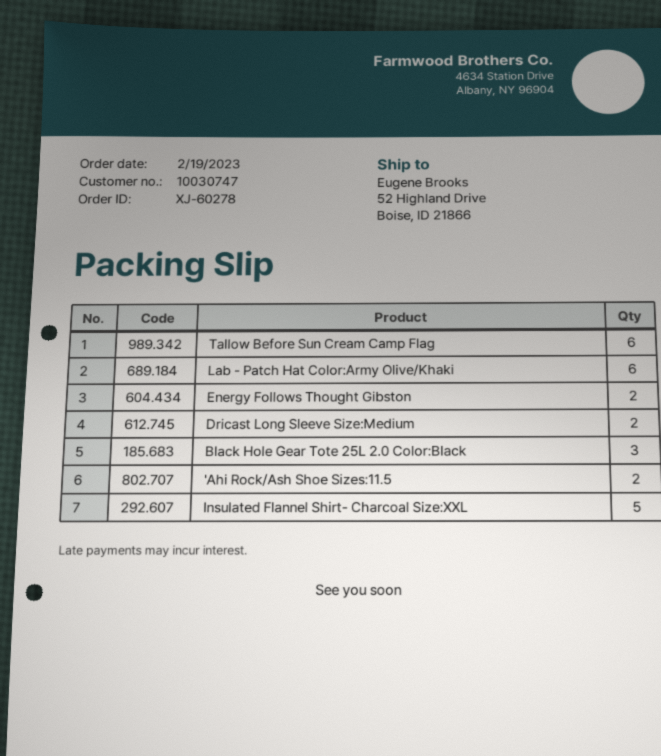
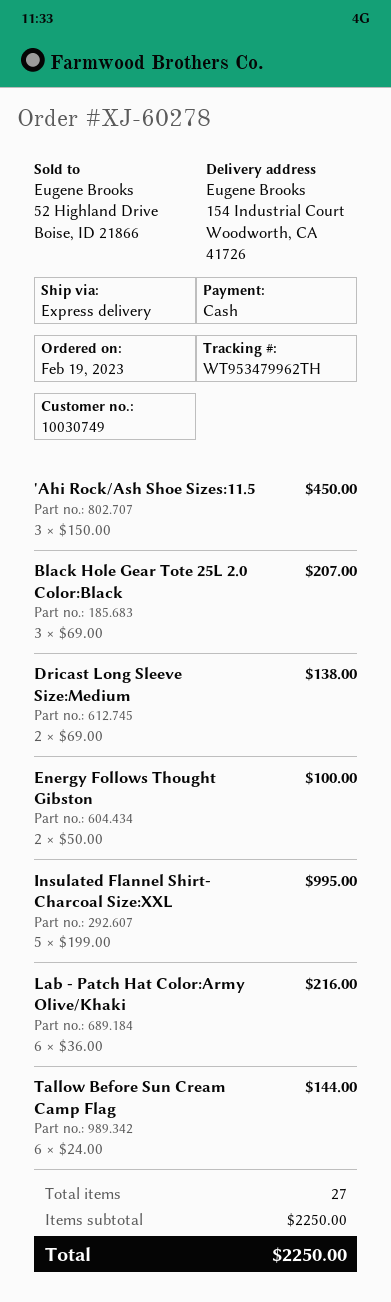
customer number: 10030747 -> 10030749
ship to: 52 Highland Drive, Boise, ID 21866 -> 154 Industrial Court, Woodworth, CA 41726
'Ahi Rock/Ash Shoe Sizes:11.5: 2 -> 3

